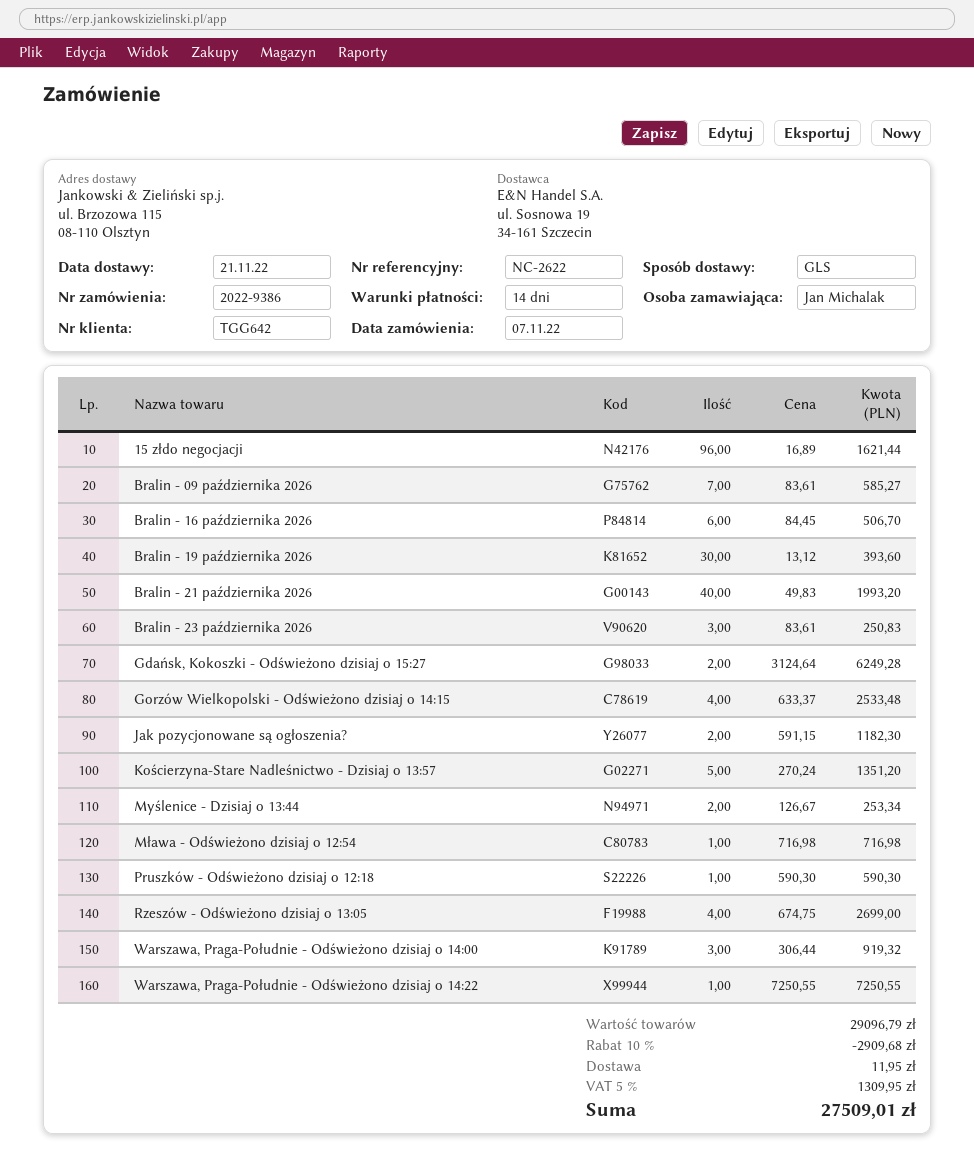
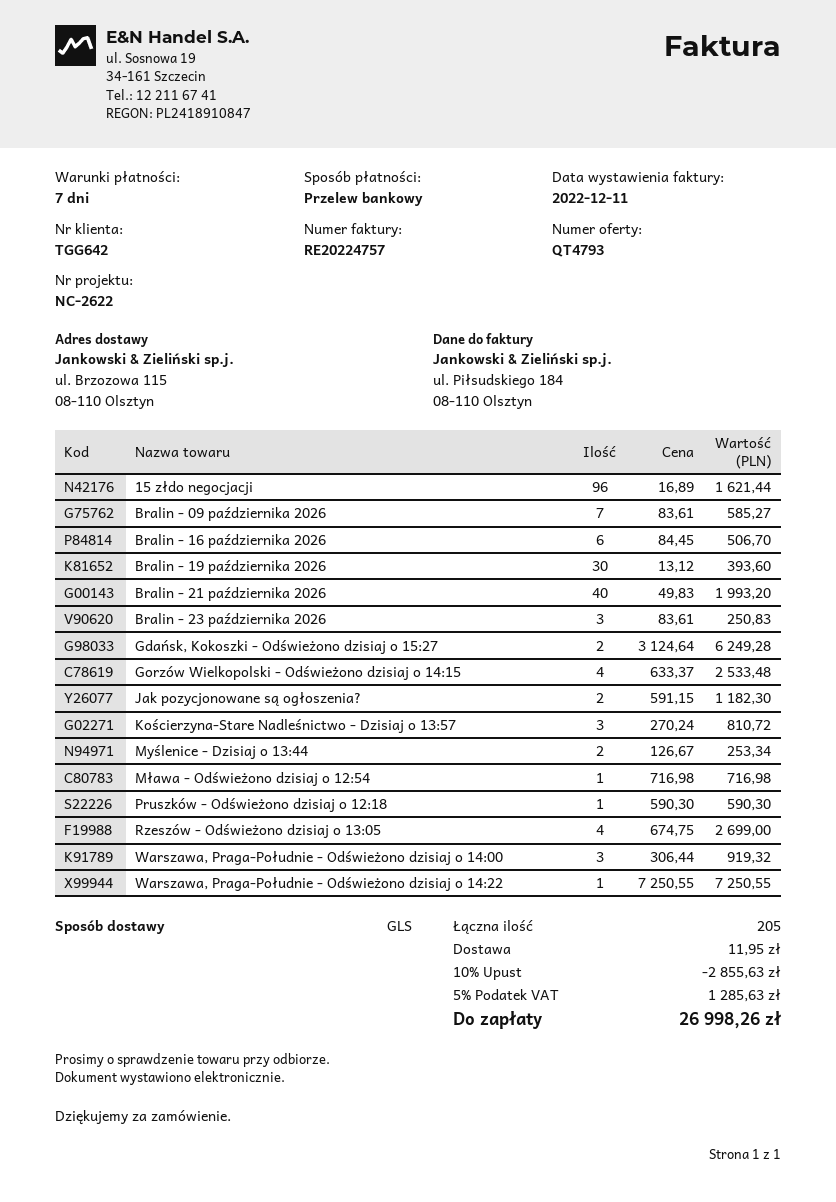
payment terms: 14 days -> 7 days
Kościerzyna-Stare Nadleśnictwo - Dzisiaj o 13:57: 5 x 270.24 = 1351.20 -> 3 x 270.24 = 810.72
discount: 10% = 2909.68 -> 10% = 2855.63
tax: 5% = 1309.95 -> 5% = 1285.63
total: 27509.01 -> 26998.26

